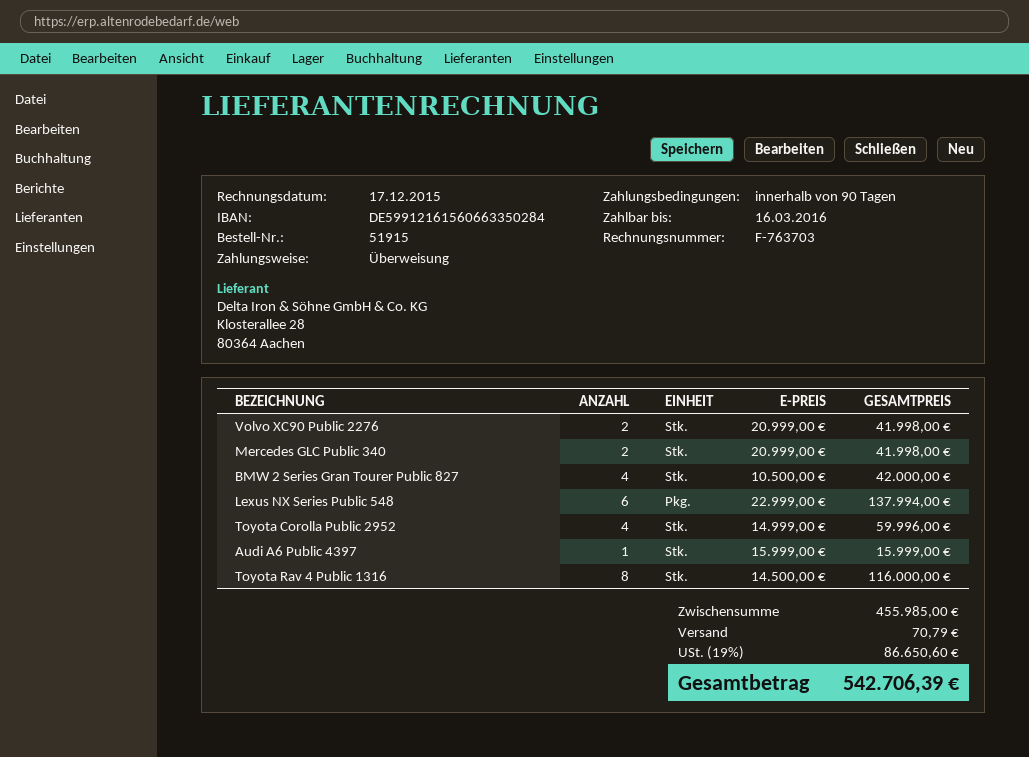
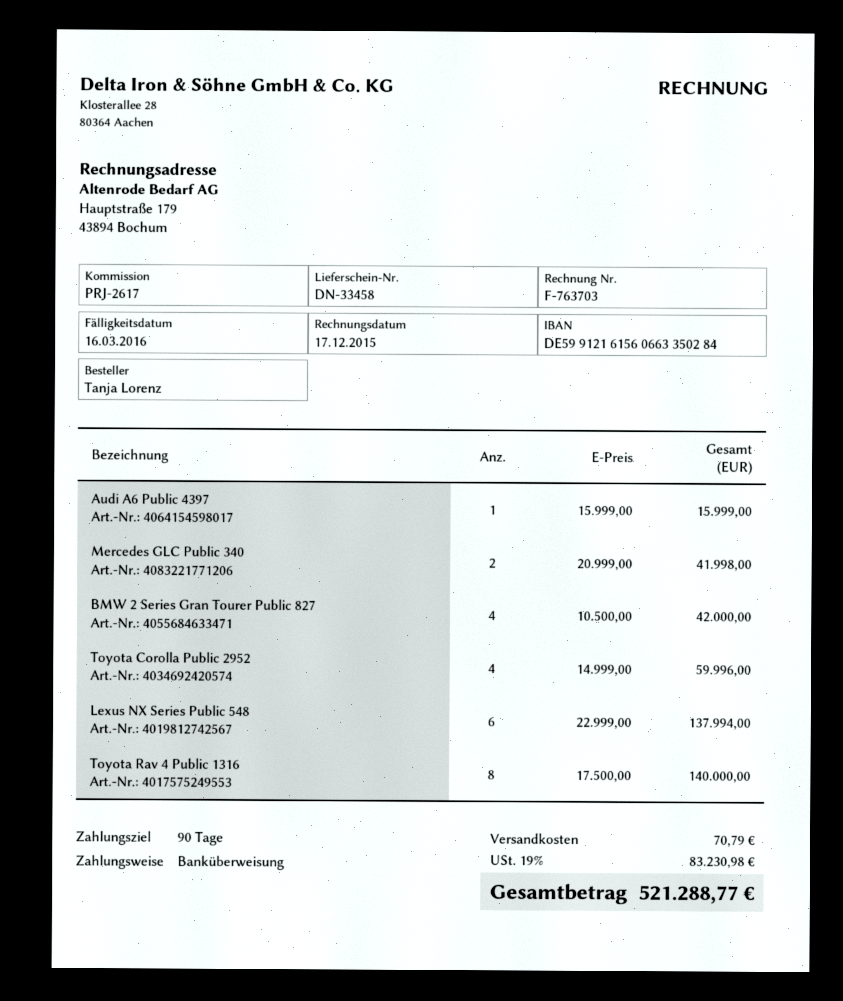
Volvo XC90 Public 2276: 2 x 20999.00 = 41998.00 -> none
Toyota Rav 4 Public 1316: 8 x 14500.00 = 116000.00 -> 8 x 17500.00 = 140000.00
tax: 19% = 86650.60 -> 19% = 83230.98
total: 542706.39 -> 521288.77

